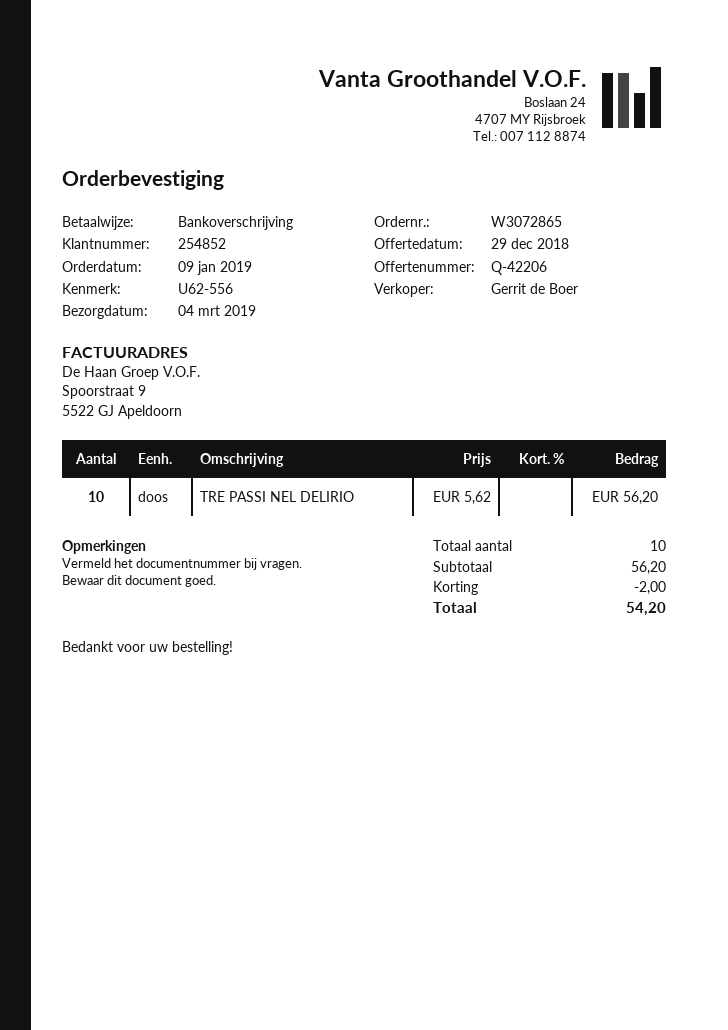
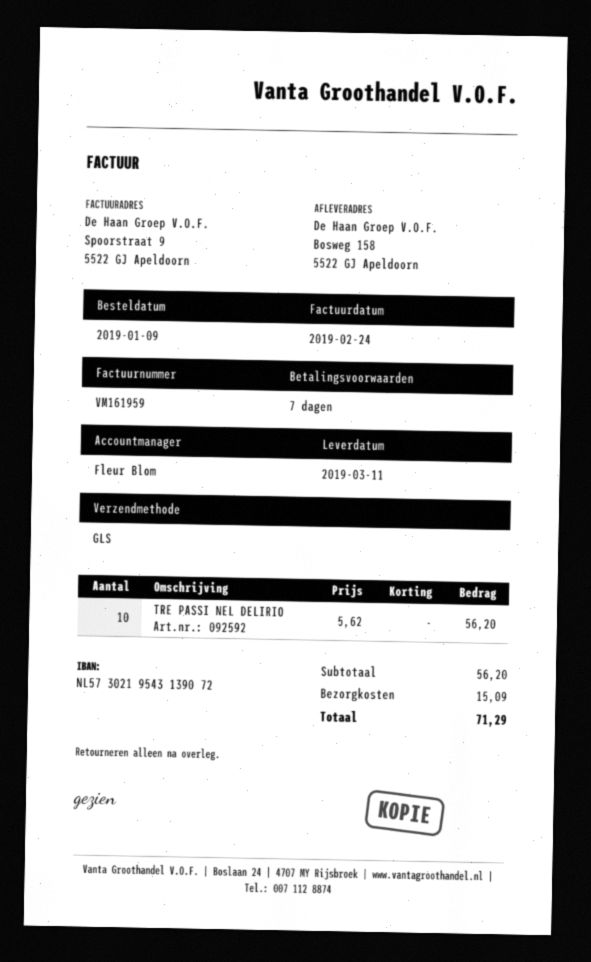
delivery date: 2019-03-04 -> 2019-03-11
sales rep: Gerrit de Boer -> Fleur Blom
discount: 2.00 -> none
shipping: none -> 15.09
total: 54.20 -> 71.29

